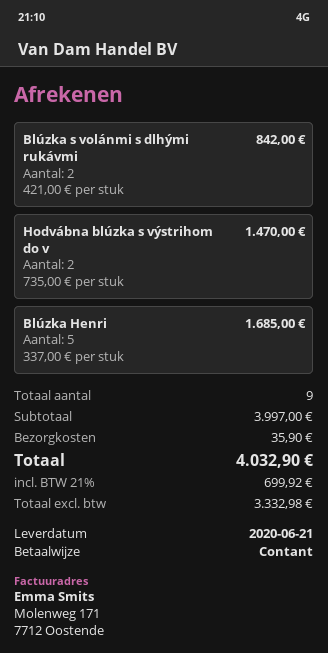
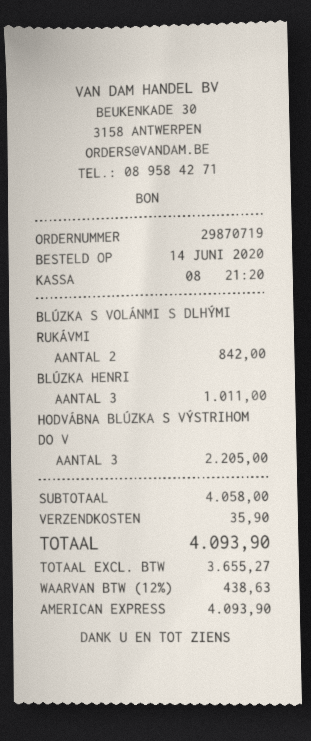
payment method: cash -> American Express
Hodvábna blúzka s výstrihom do v: 2 for 1470.00 -> 3 for 2205.00
Blúzka Henri: 5 for 1685.00 -> 3 for 1011.00
subtotal: 3997.00 -> 4058.00
net: 3332.98 -> 3655.27
tax: 21% = 699.92 -> 12% = 438.63
total: 4032.90 -> 4093.90

